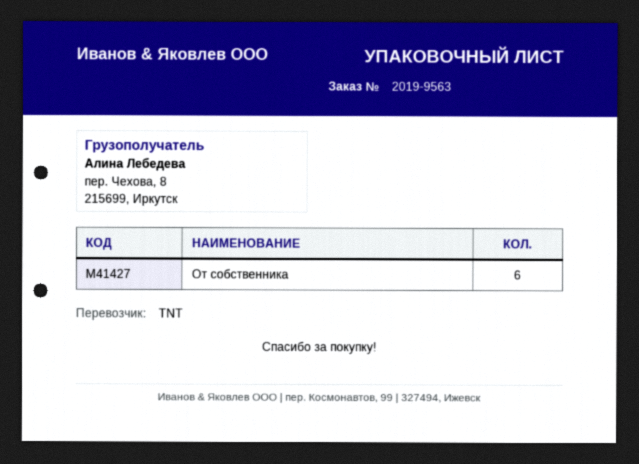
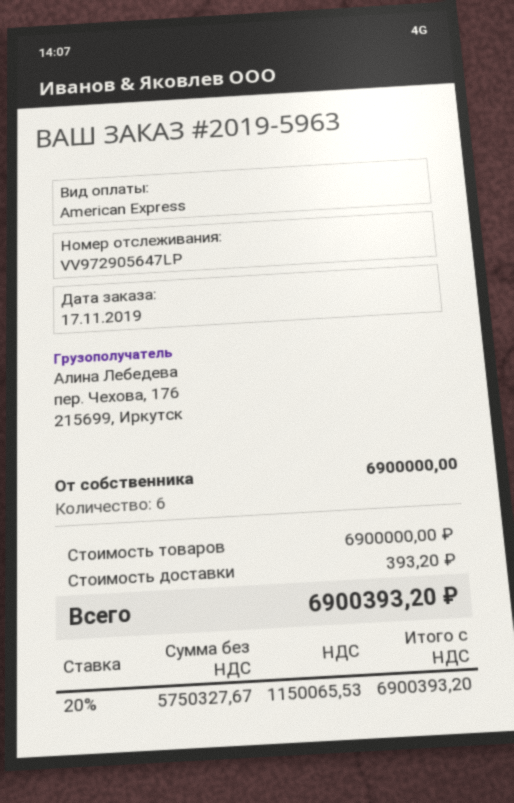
order number: 2019-9563 -> 2019-5963
ship to: пер. Чехова, 8, 215699, Иркутск -> пер. Чехова, 176, 215699, Иркутск

